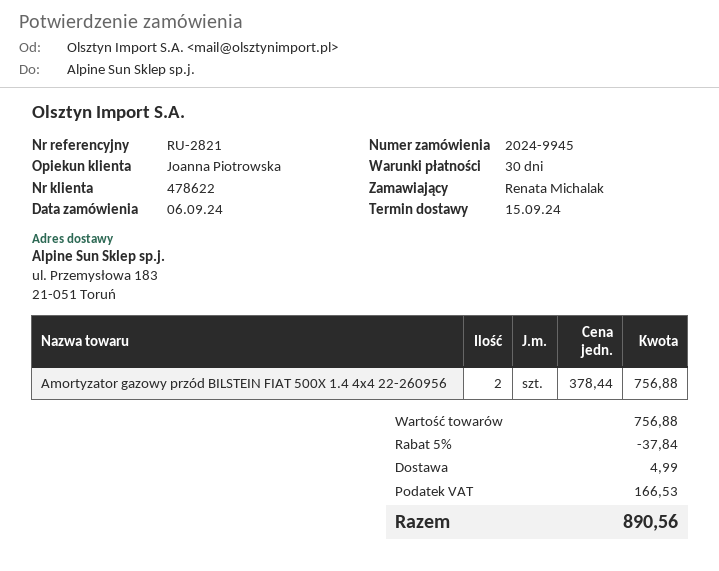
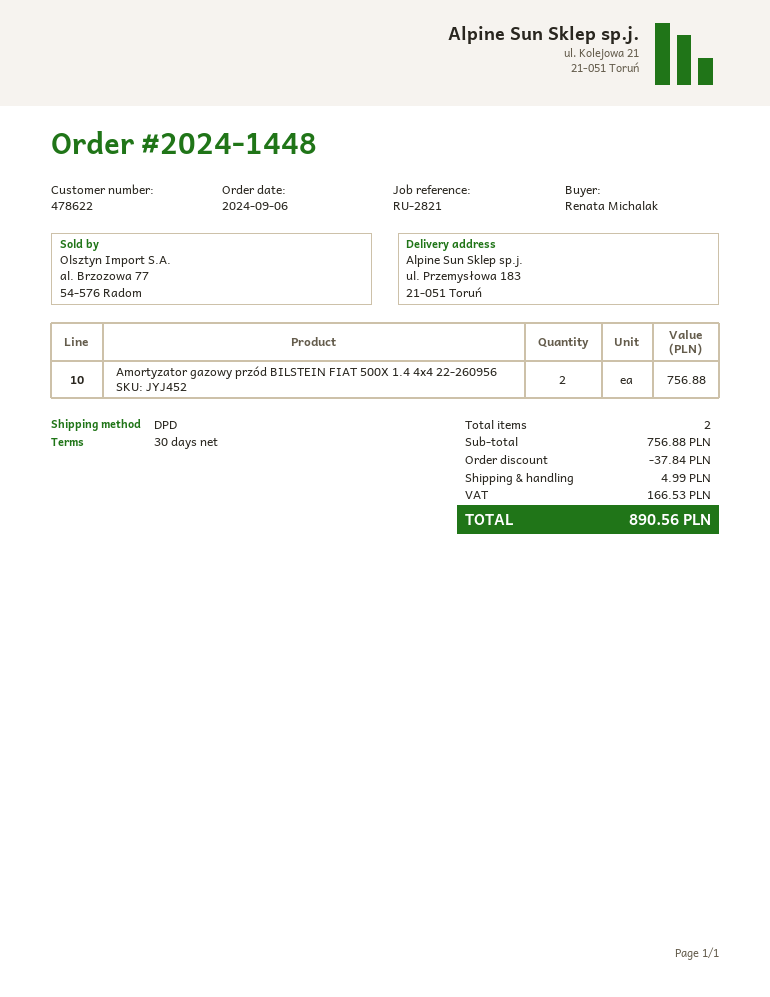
order number: 2024-9945 -> 2024-1448

